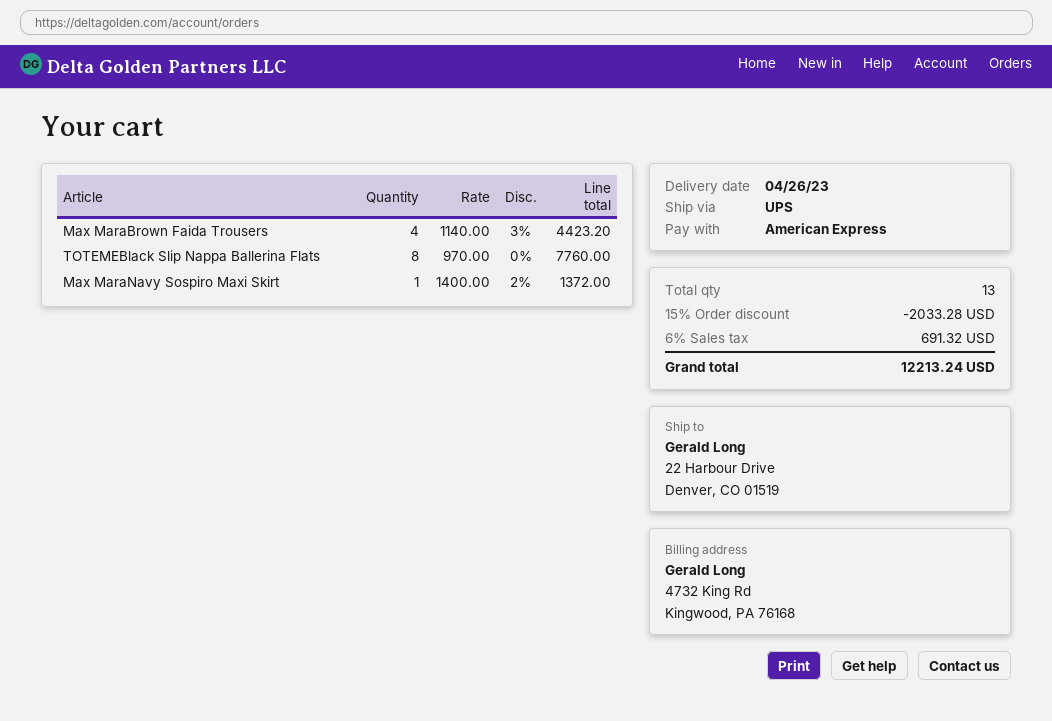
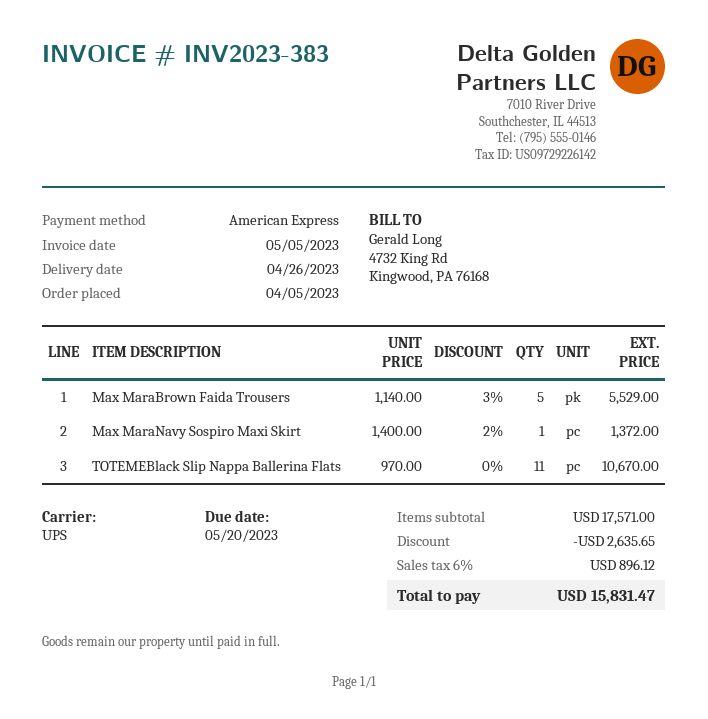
Max MaraBrown Faida Trousers: 4 x 1140.00 - 3% = 4423.20 -> 5 x 1140.00 - 3% = 5529.00
TOTEMEBlack Slip Nappa Ballerina Flats: 8 x 970.00 = 7760.00 -> 11 x 970.00 = 10670.00
discount: 2033.28 -> 2635.65
tax: 6% = 691.32 -> 6% = 896.12
total: 12213.24 -> 15831.47

